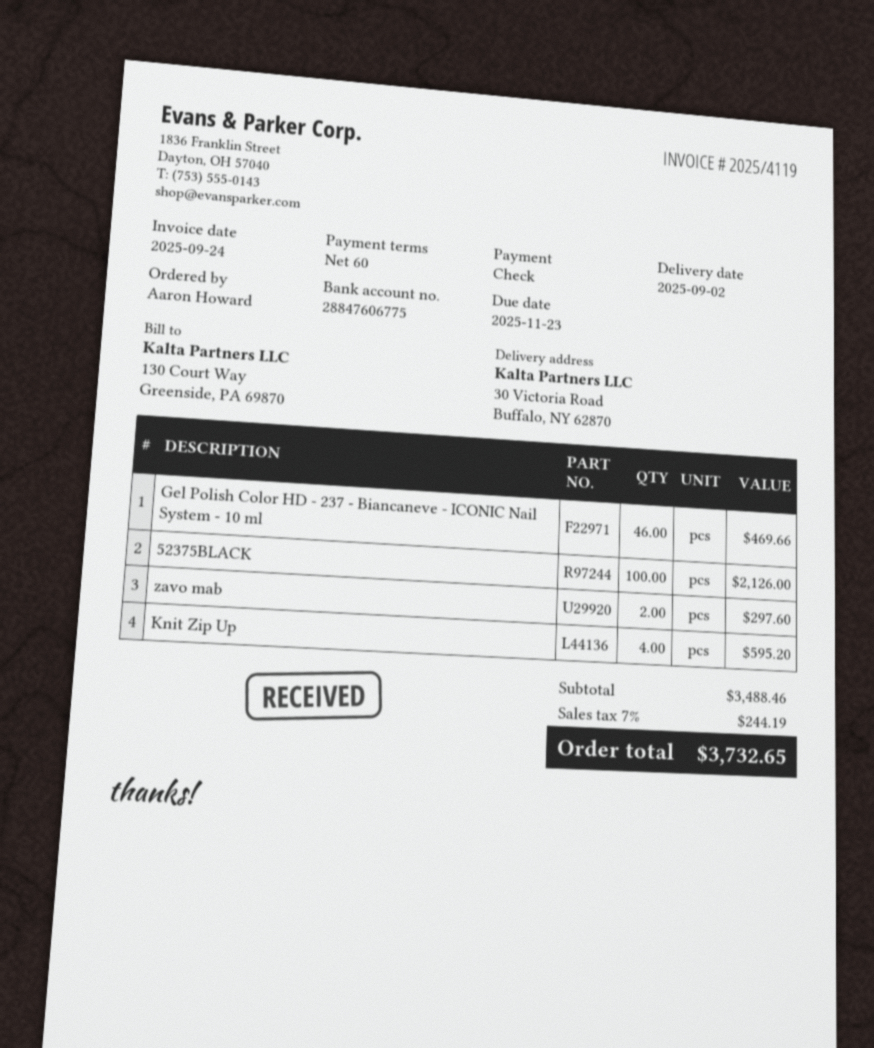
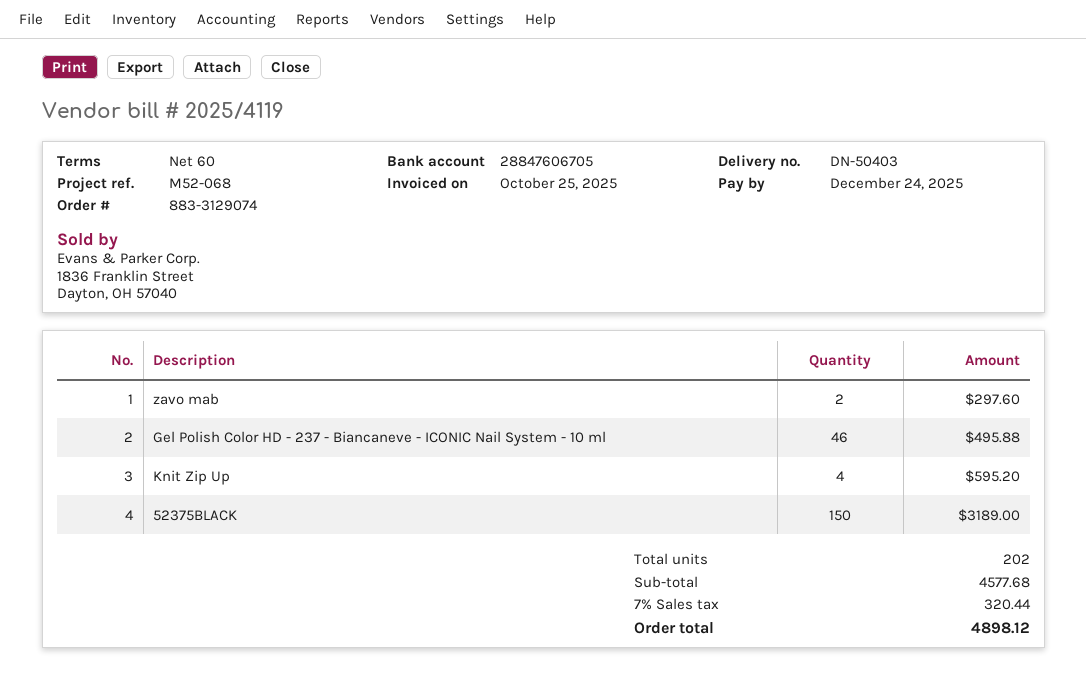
invoice date: 2025-09-24 -> 2025-10-25
due date: 2025-11-23 -> 2025-12-24
bank account: 28847606775 -> 28847606705
Gel Polish Color HD - 237 - Biancaneve - ICONIC Nail System - 10 ml: 46 for 469.66 -> 46 for 495.88
52375BLACK: 100 for 2126.00 -> 150 for 3189.00
subtotal: 3488.46 -> 4577.68
tax: 7% = 244.19 -> 7% = 320.44
total: 3732.65 -> 4898.12

